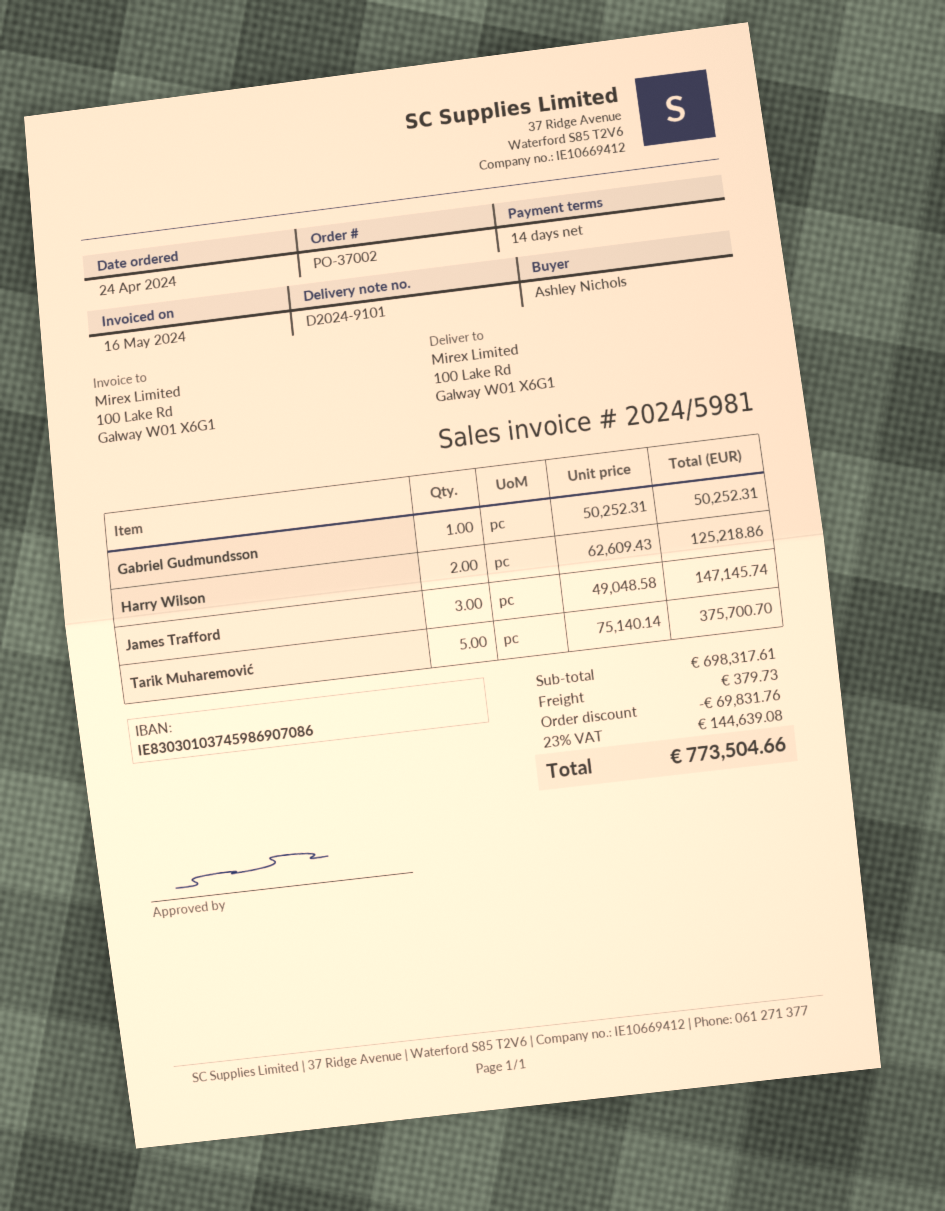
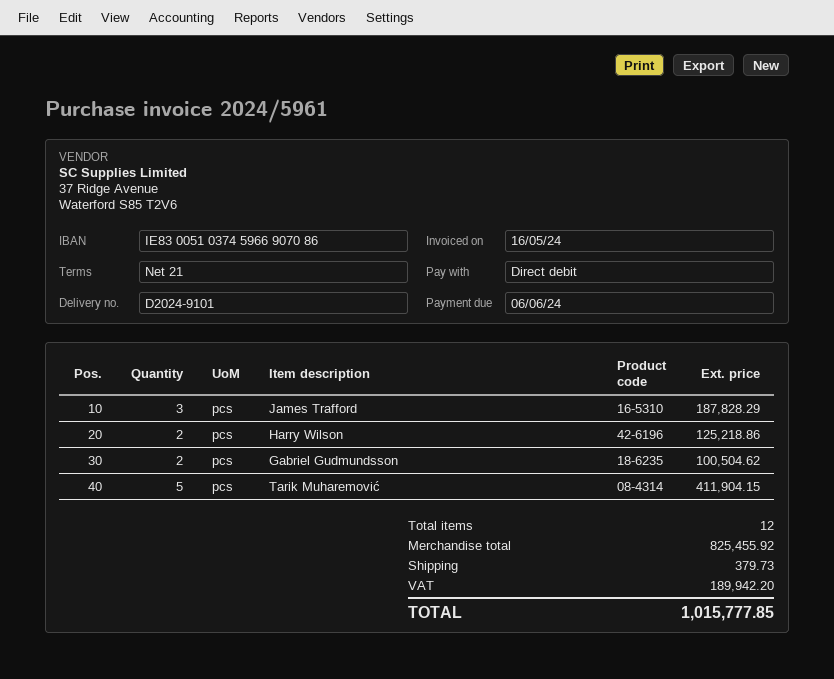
invoice number: 2024/5981 -> 2024/5961
payment terms: 14 days -> 21 days
bank account: IE83030103745986907086 -> IE83005103745966907086
Gabriel Gudmundsson: 1 for 50252.31 -> 2 for 100504.62
James Trafford: 3 for 147145.74 -> 3 for 187828.29
Tarik Muharemović: 5 for 375700.70 -> 5 for 411904.15
subtotal: 698317.61 -> 825455.92
discount: 69831.76 -> none
tax: 144639.08 -> 189942.20
total: 773504.66 -> 1015777.85

